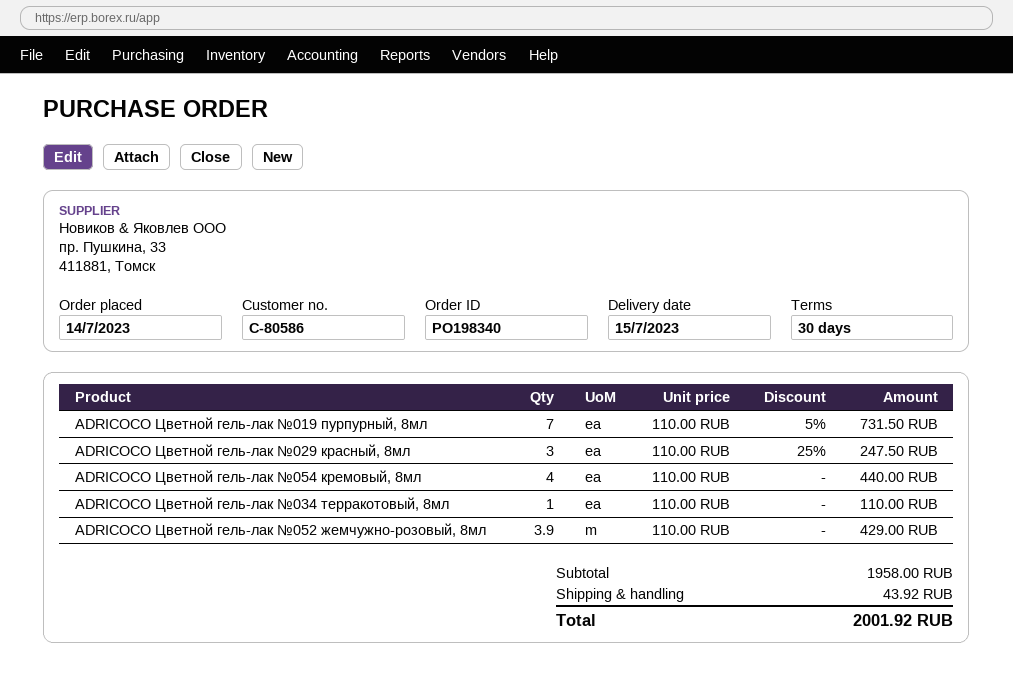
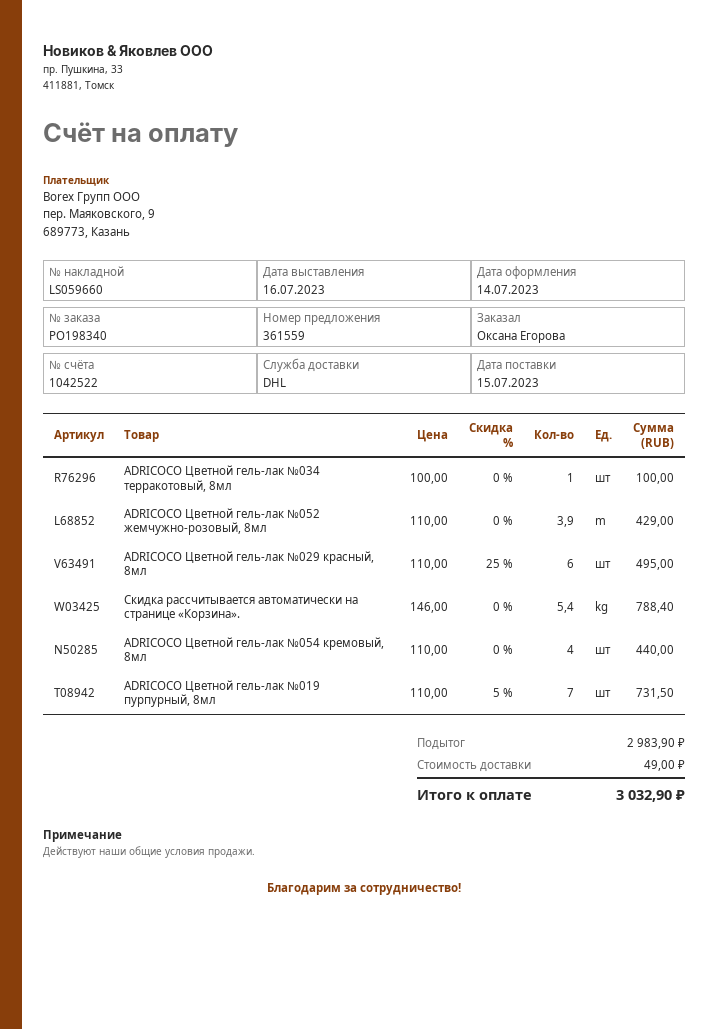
ADRICOCO Цветной гель-лак №029 красный, 8мл: 3 x 110.00 - 25% = 247.50 -> 6 x 110.00 - 25% = 495.00
ADRICOCO Цветной гель-лак №034 терракотовый, 8мл: 1 x 110.00 = 110.00 -> 1 x 100.00 = 100.00
Скидка рассчитывается автоматически на странице «Корзина».: none -> 5.4 x 146.00 = 788.40
subtotal: 1958.00 -> 2983.90
shipping: 43.92 -> 49.00
total: 2001.92 -> 3032.90

